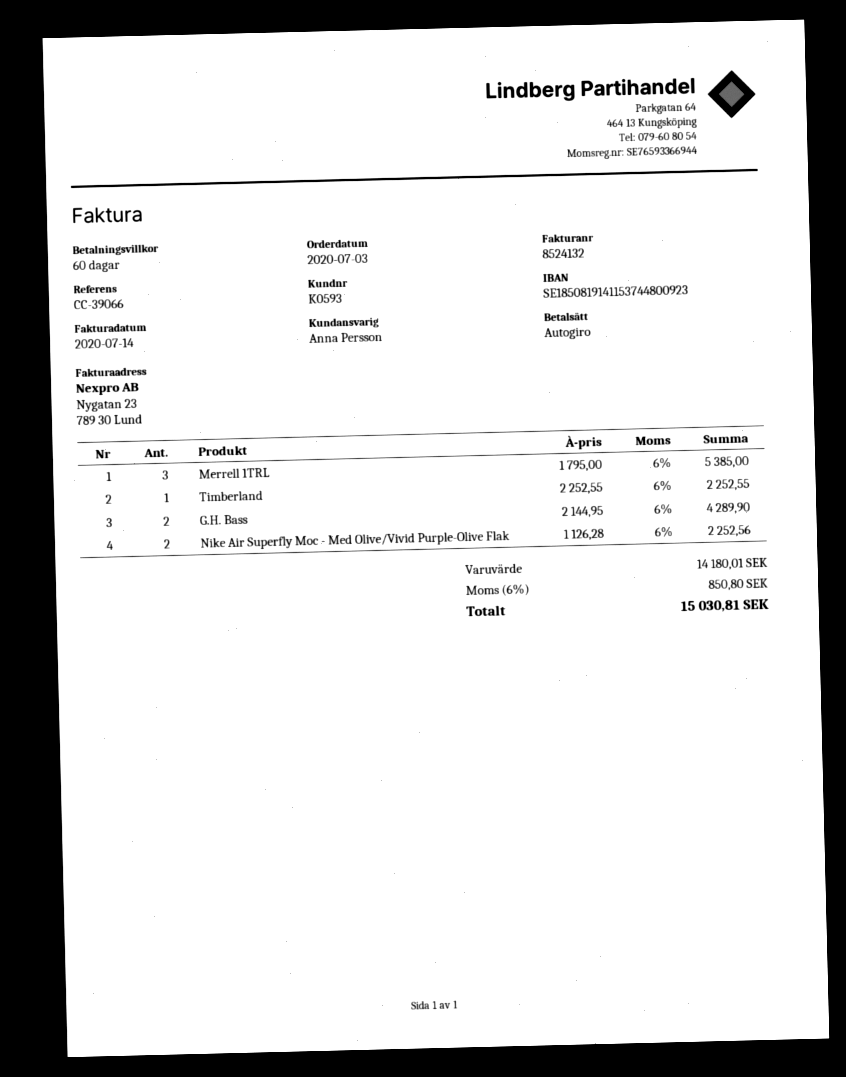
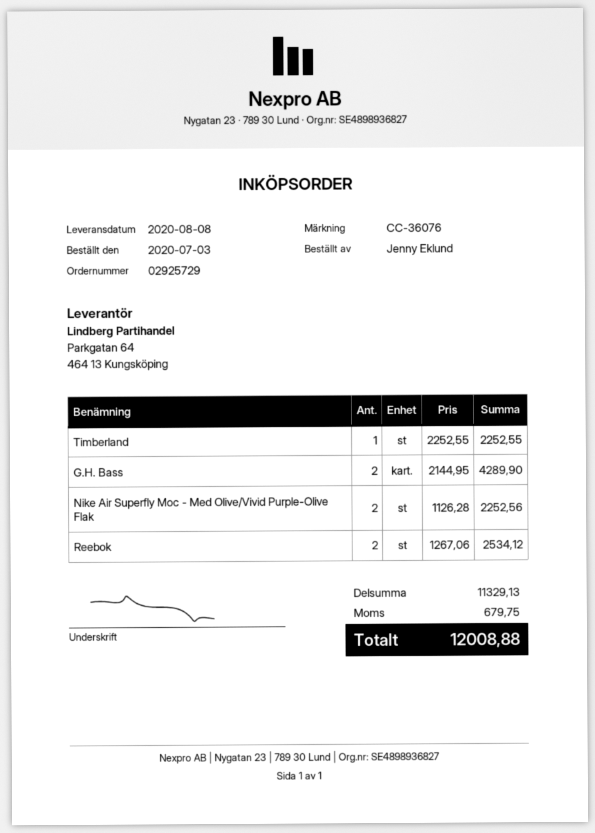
reference: CC-39066 -> CC-36076
Merrell 1TRL: 3 x 1795.00 = 5385.00 -> none
Reebok: none -> 2 x 1267.06 = 2534.12
subtotal: 14180.01 -> 11329.13
tax: 850.80 -> 679.75
total: 15030.81 -> 12008.88

